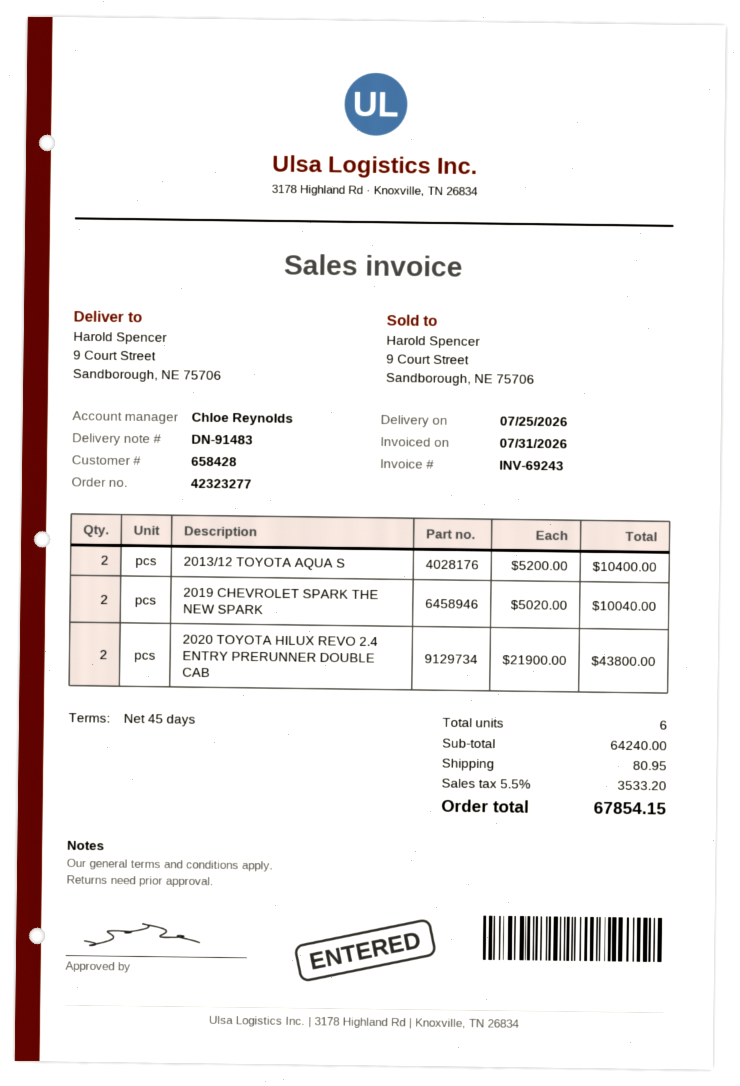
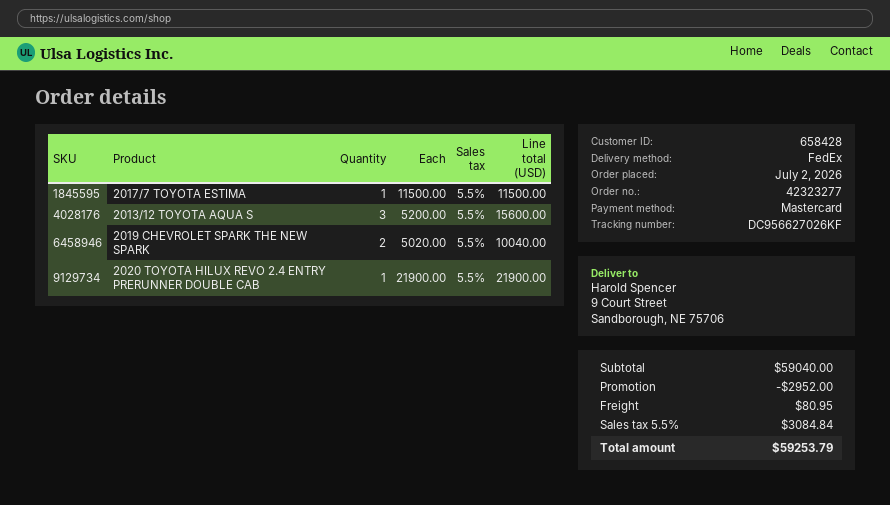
2013/12 TOYOTA AQUA S: 2 x 5200.00 = 10400.00 -> 3 x 5200.00 = 15600.00
2020 TOYOTA HILUX REVO 2.4 ENTRY PRERUNNER DOUBLE CAB: 2 x 21900.00 = 43800.00 -> 1 x 21900.00 = 21900.00
2017/7 TOYOTA ESTIMA: none -> 1 x 11500.00 = 11500.00
subtotal: 64240.00 -> 59040.00
discount: none -> 2952.00
tax: 5.5% = 3533.20 -> 5.5% = 3084.84
total: 67854.15 -> 59253.79

